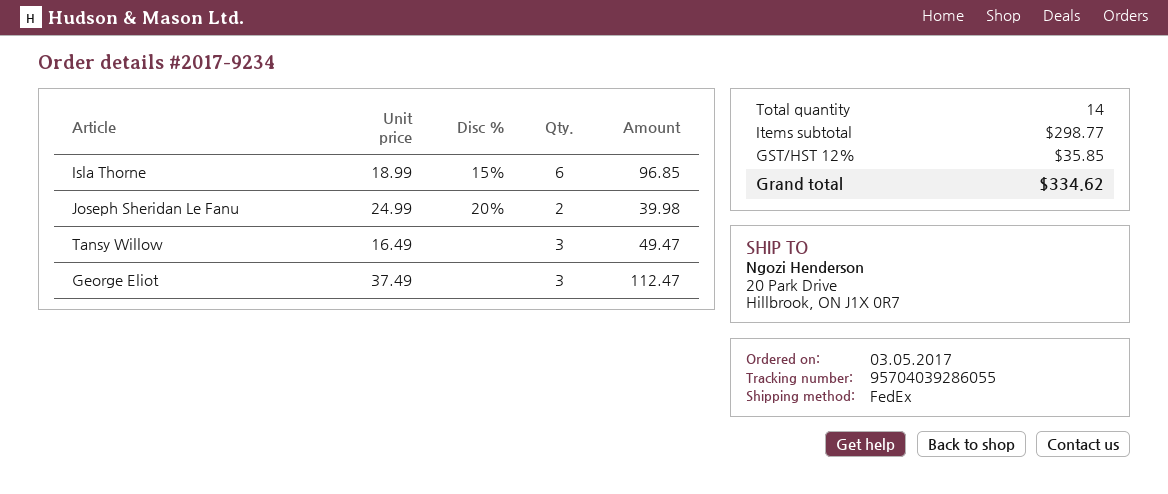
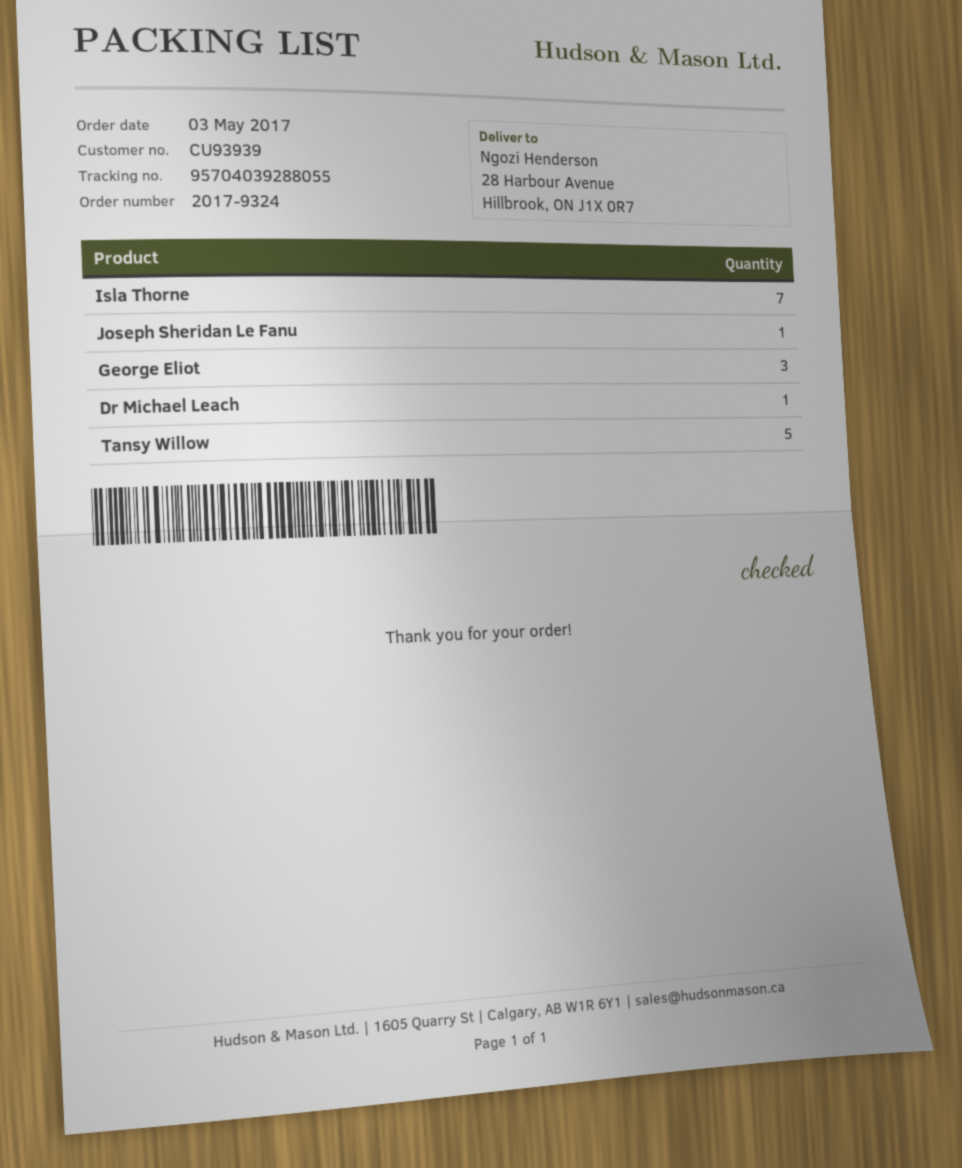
order number: 2017-9234 -> 2017-9324
tracking number: 95704039286055 -> 95704039288055
ship to: 20 Park Drive, Hillbrook, ON J1X 0R7 -> 28 Harbour Avenue, Hillbrook, ON J1X 0R7
Isla Thorne: 6 -> 7
Joseph Sheridan Le Fanu: 2 -> 1
Tansy Willow: 3 -> 5
Dr Michael Leach: none -> 1

